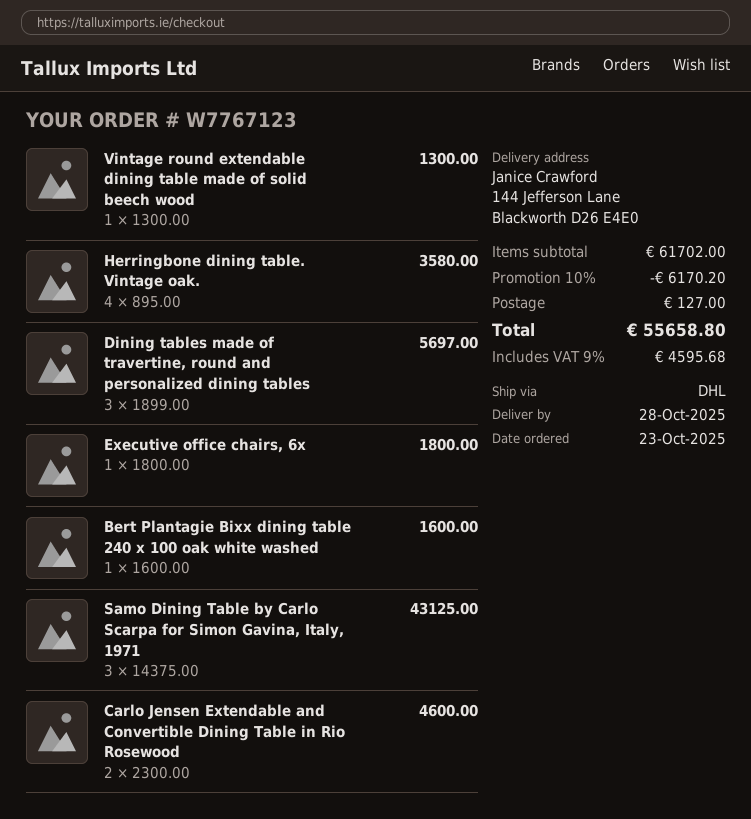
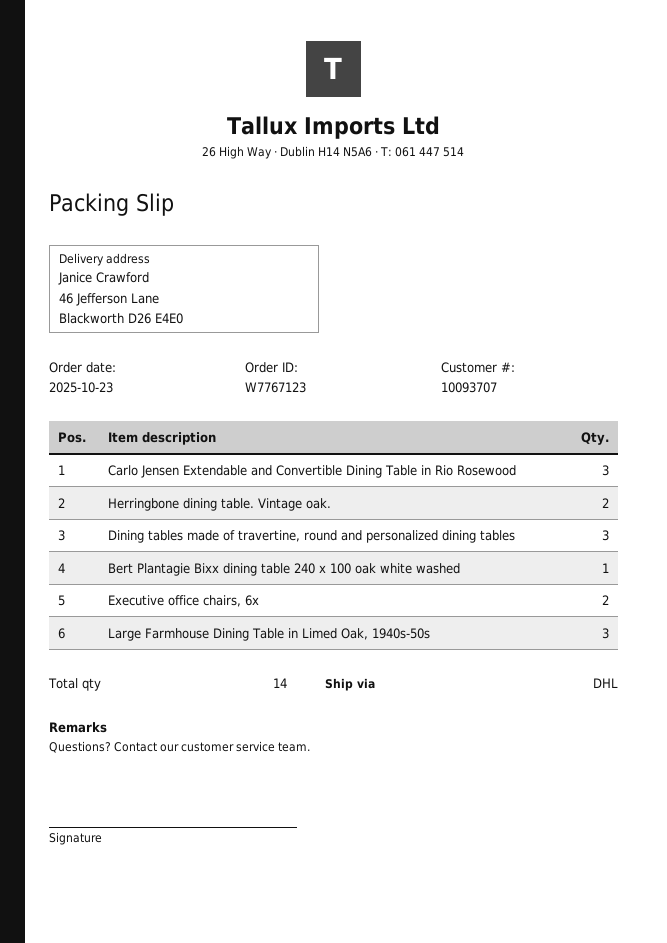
ship to: 144 Jefferson Lane, Blackworth D26 E4E0 -> 46 Jefferson Lane, Blackworth D26 E4E0
Vintage round extendable dining table made of solid beech wood: 1 -> none
Herringbone dining table. Vintage oak.: 4 -> 2
Executive office chairs, 6x: 1 -> 2
Samo Dining Table by Carlo Scarpa for Simon Gavina, Italy, 1971: 3 -> none
Carlo Jensen Extendable and Convertible Dining Table in Rio Rosewood: 2 -> 3
Large Farmhouse Dining Table in Limed Oak, 1940s-50s: none -> 3

